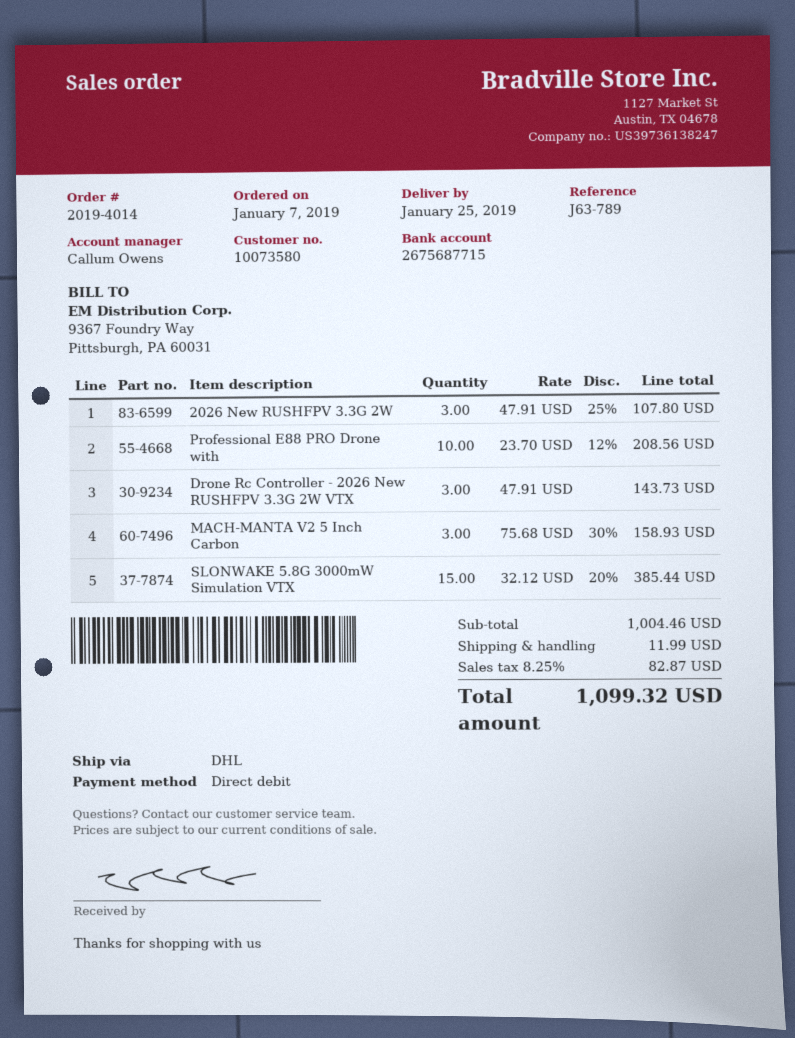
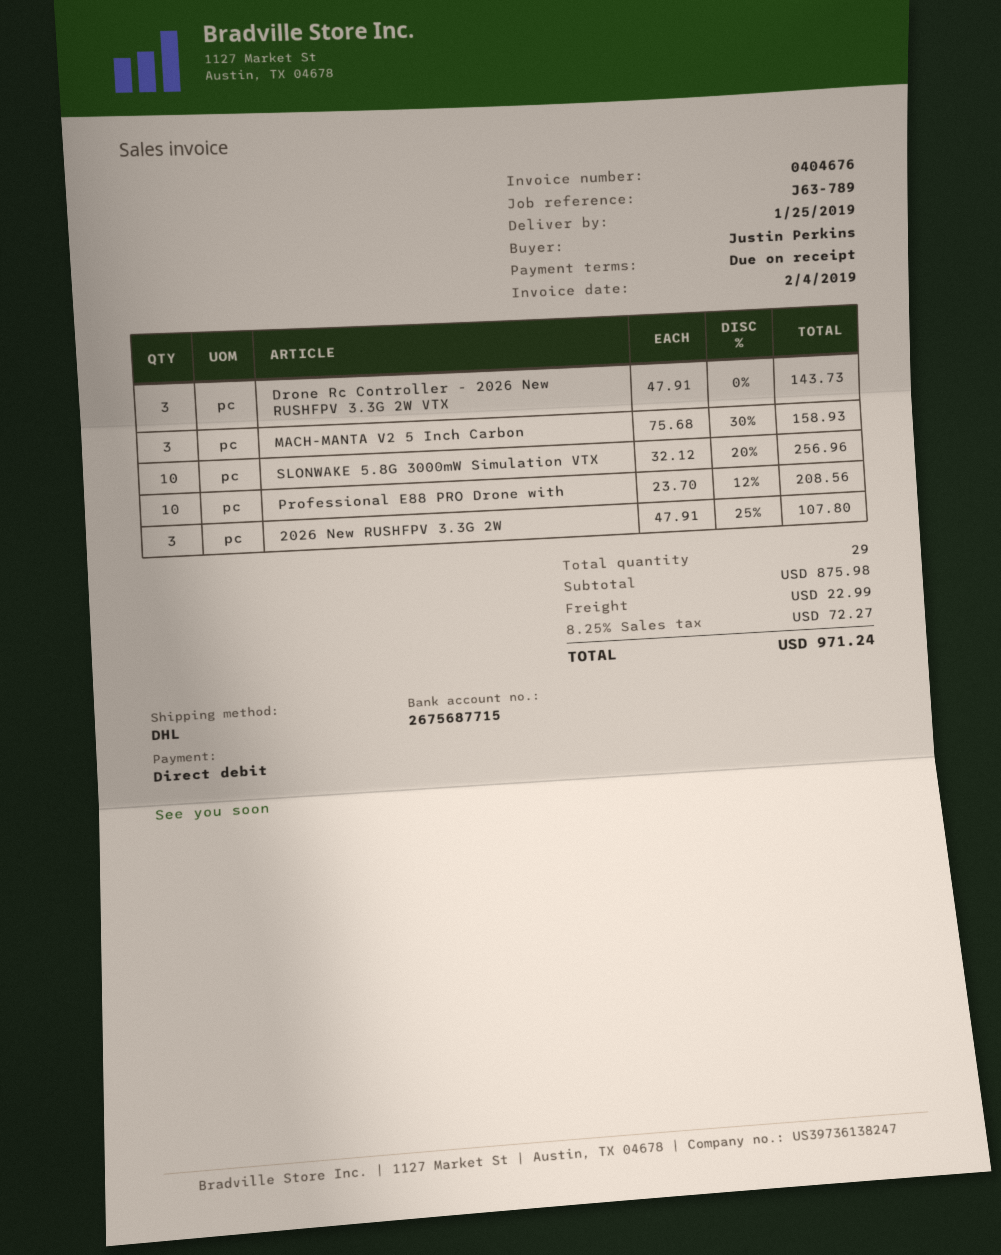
SLONWAKE 5.8G 3000mW Simulation VTX: 15 x 32.12 - 20% = 385.44 -> 10 x 32.12 - 20% = 256.96
subtotal: 1004.46 -> 875.98
shipping: 11.99 -> 22.99
tax: 8.25% = 82.87 -> 8.25% = 72.27
total: 1099.32 -> 971.24

